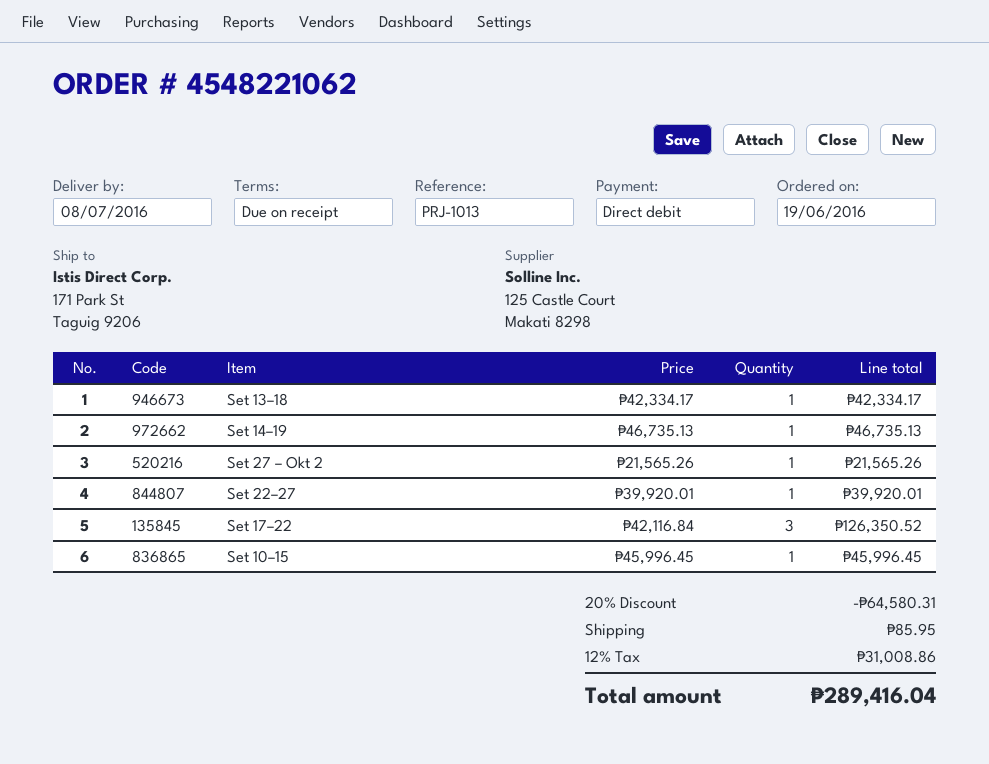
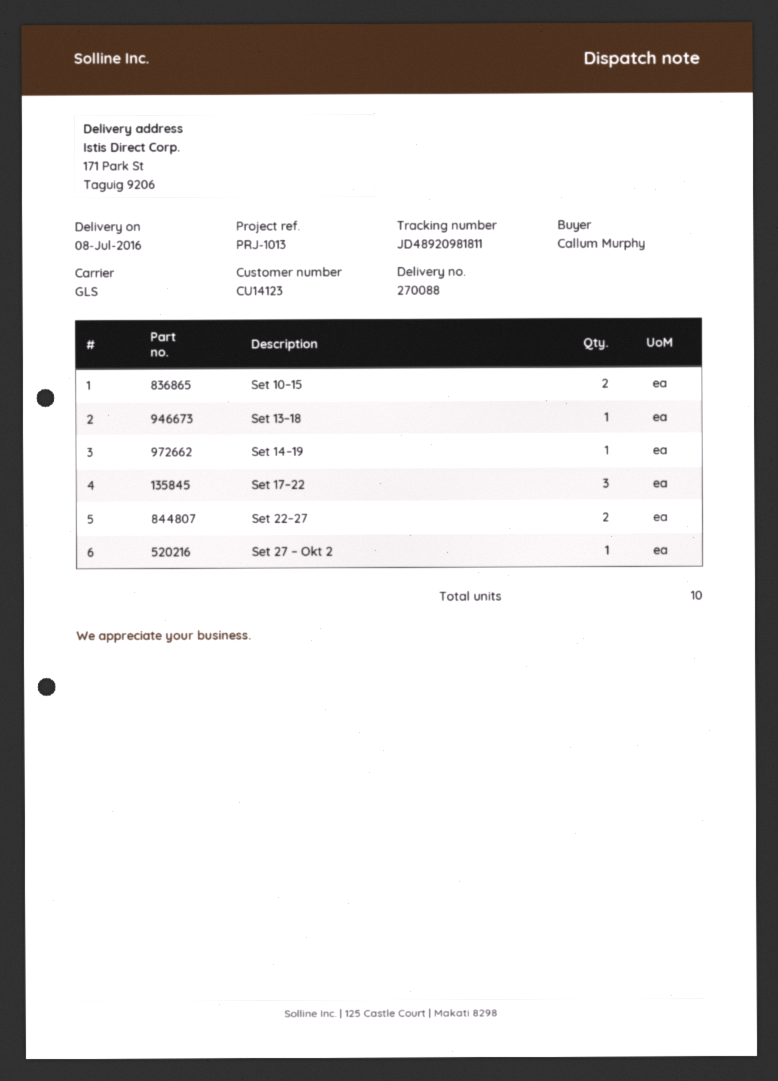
Set 22–27: 1 -> 2
Set 10–15: 1 -> 2

